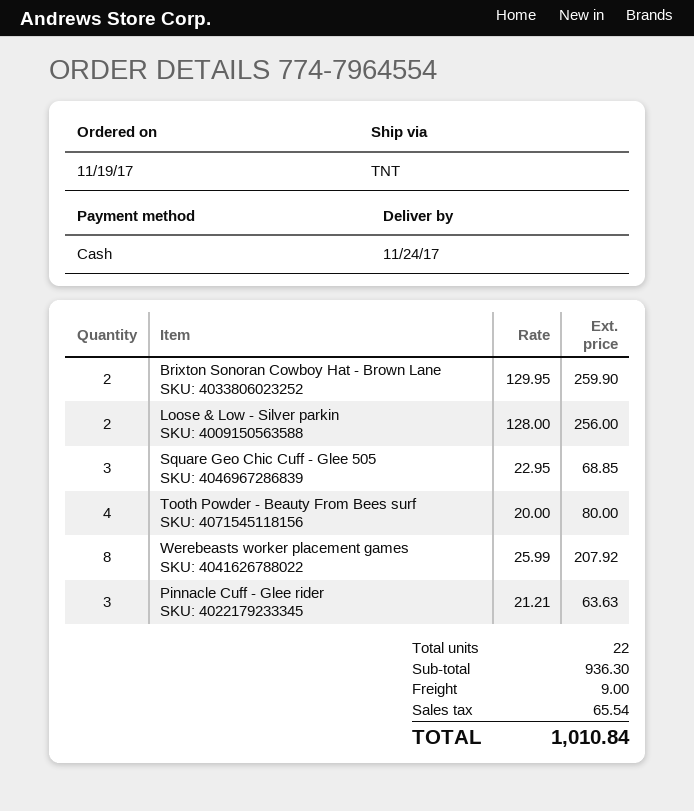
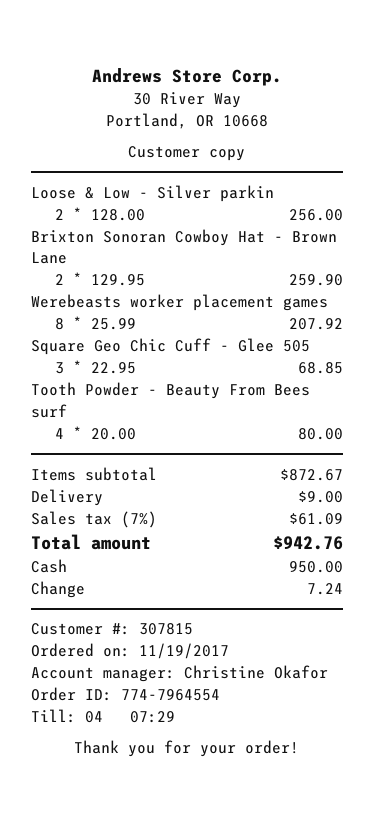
Pinnacle Cuff - Glee rider: 3 x 21.21 = 63.63 -> none
subtotal: 936.30 -> 872.67
tax: 65.54 -> 61.09
total: 1010.84 -> 942.76

